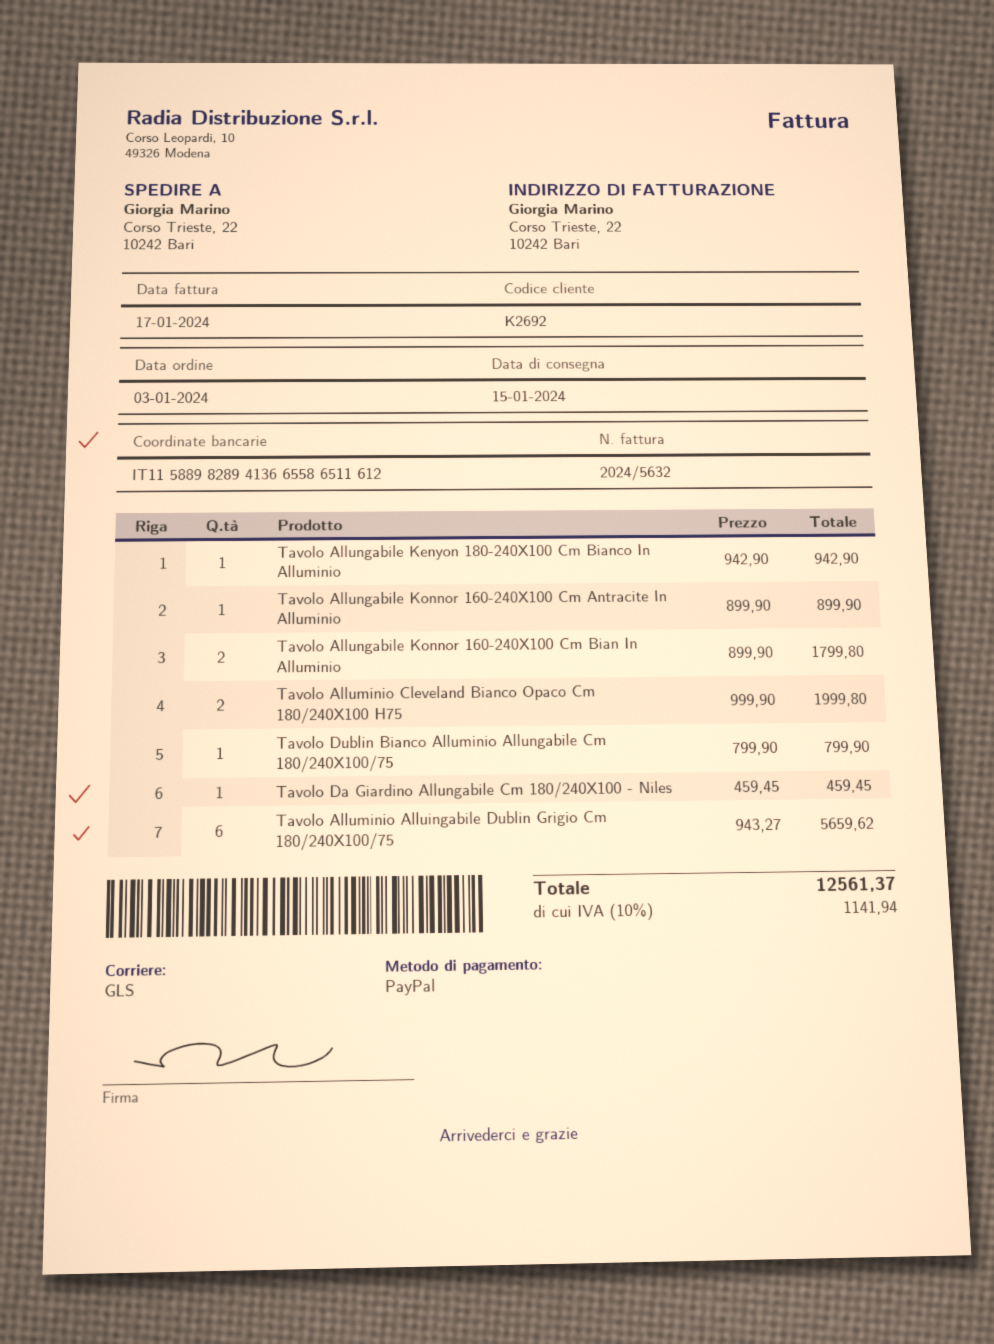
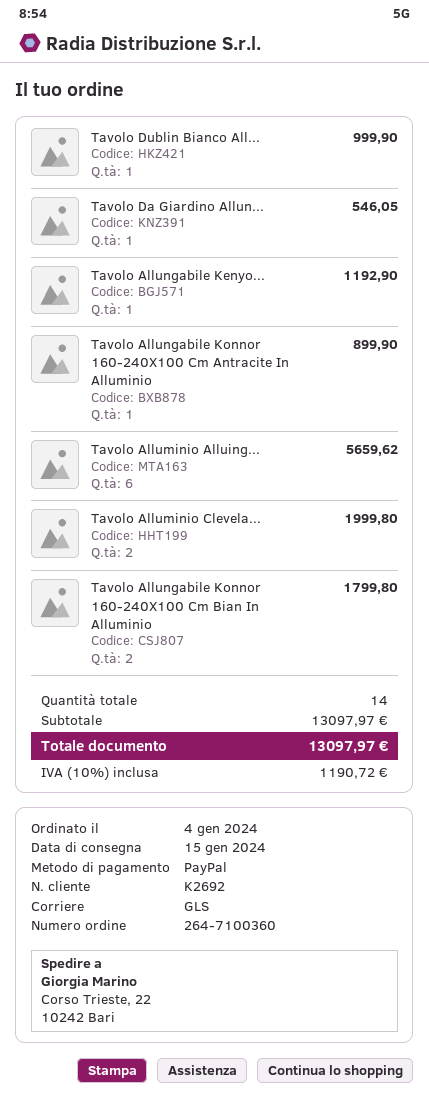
order date: 2024-01-03 -> 2024-01-04
Tavolo Allungabile Kenyon 180-240X100 Cm Bianco In Alluminio: 1 for 942.90 -> 1 for 1192.90
Tavolo Dublin Bianco Alluminio Allungabile Cm 180/240X100/75: 1 for 799.90 -> 1 for 999.90
Tavolo Da Giardino Allungabile Cm 180/240X100 - Niles: 1 for 459.45 -> 1 for 546.05
tax: 10% = 1141.94 -> 10% = 1190.72
total: 12561.37 -> 13097.97

